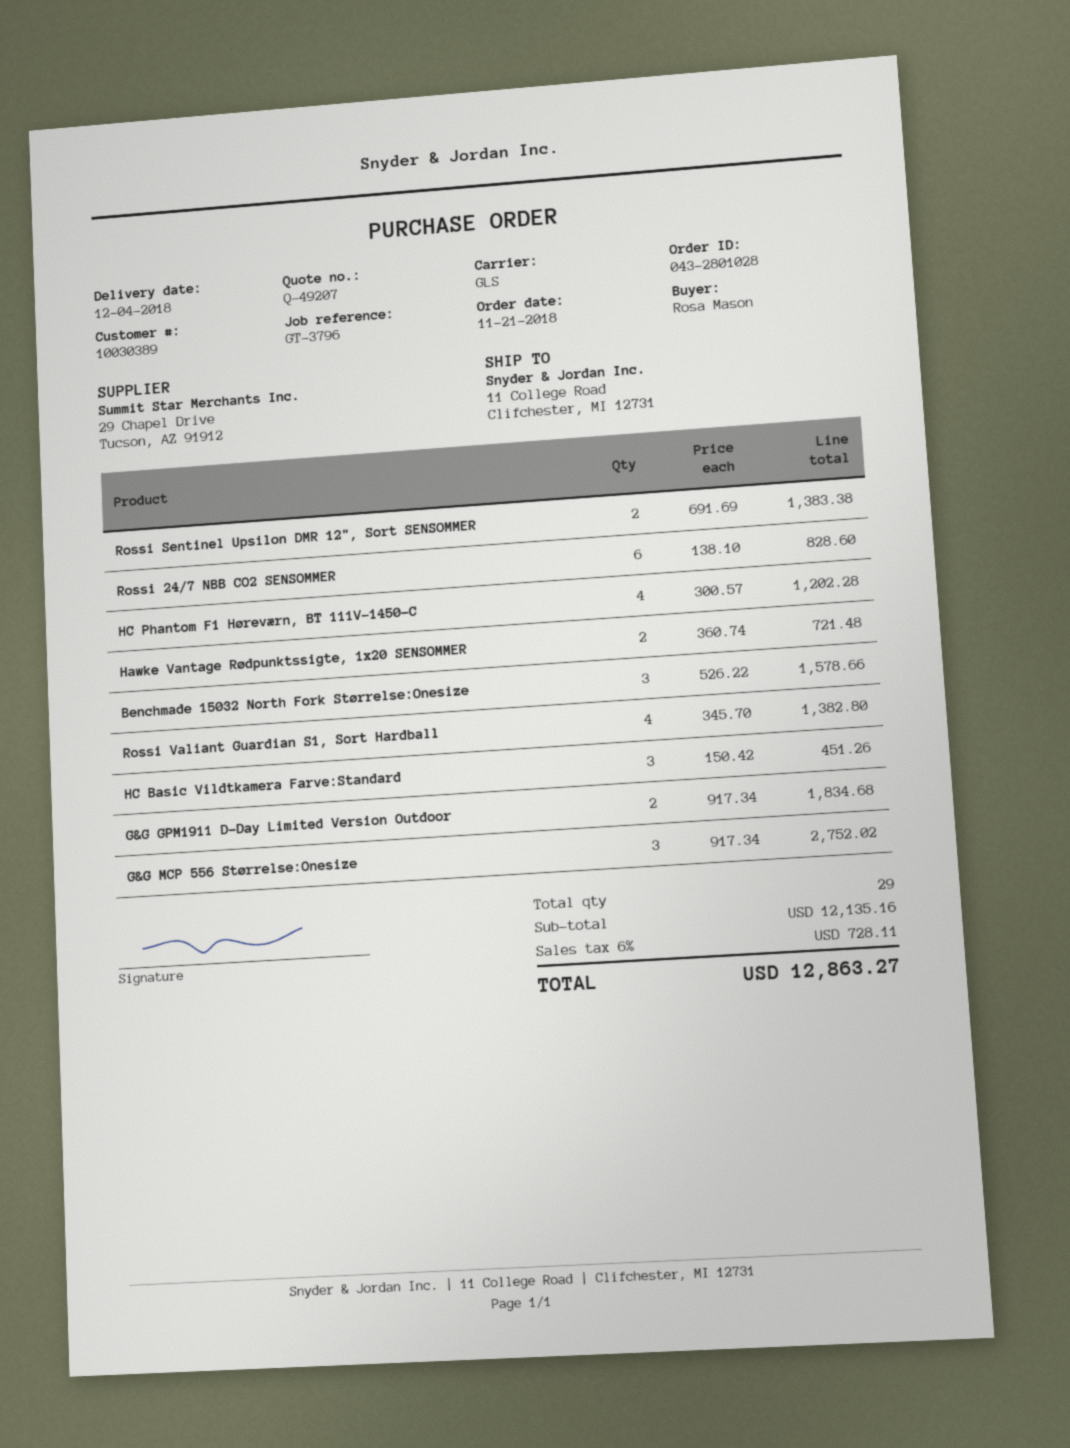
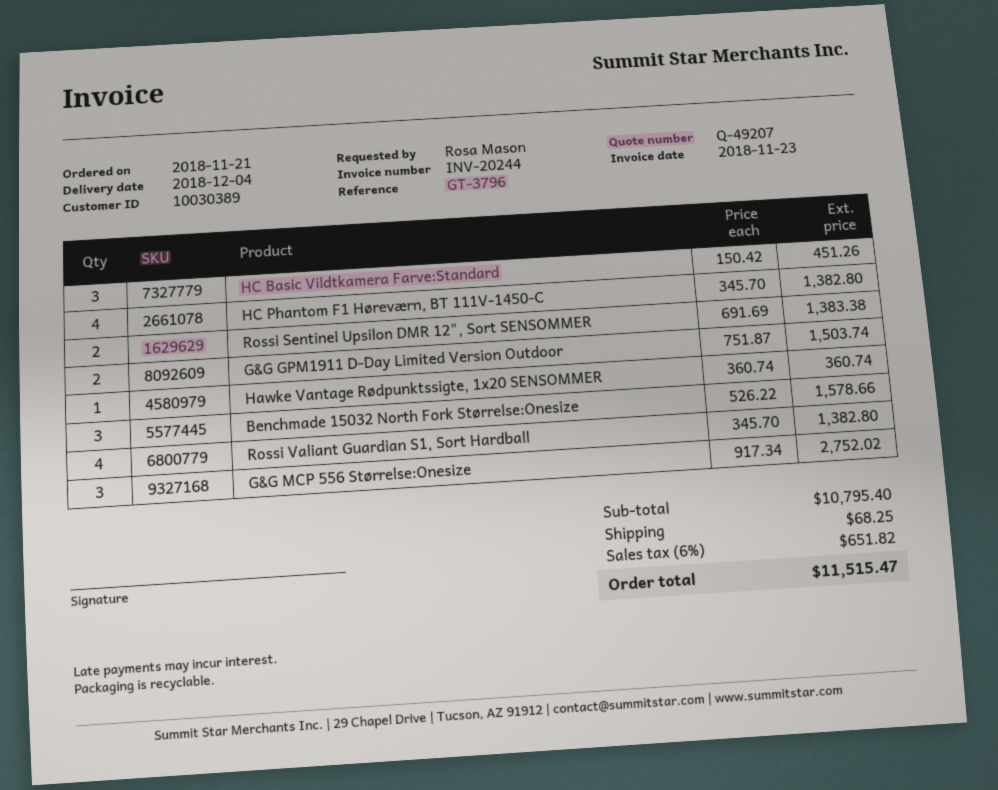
Rossi 24/7 NBB CO2 SENSOMMER: 6 x 138.10 = 828.60 -> none
HC Phantom F1 Høreværn, BT 111V-1450-C: 4 x 300.57 = 1202.28 -> 4 x 345.70 = 1382.80
Hawke Vantage Rødpunktssigte, 1x20 SENSOMMER: 2 x 360.74 = 721.48 -> 1 x 360.74 = 360.74
G&G GPM1911 D-Day Limited Version Outdoor: 2 x 917.34 = 1834.68 -> 2 x 751.87 = 1503.74
subtotal: 12135.16 -> 10795.40
shipping: none -> 68.25
tax: 6% = 728.11 -> 6% = 651.82
total: 12863.27 -> 11515.47

